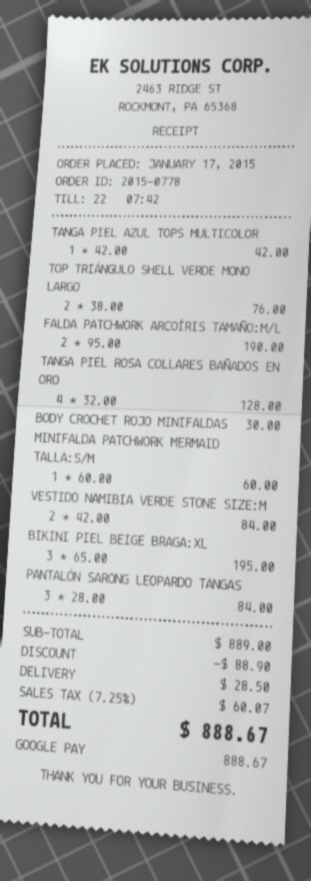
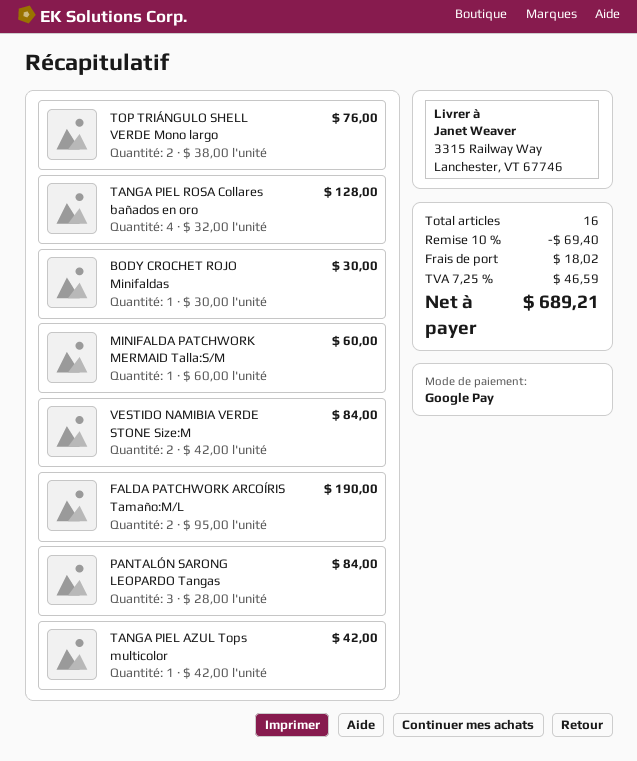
BIKINI PIEL BEIGE BRAGA:XL: 3 x 65.00 = 195.00 -> none
discount: 88.90 -> 69.40
shipping: 28.50 -> 18.02
tax: 7.25% = 60.07 -> 7.25% = 46.59
total: 888.67 -> 689.21

